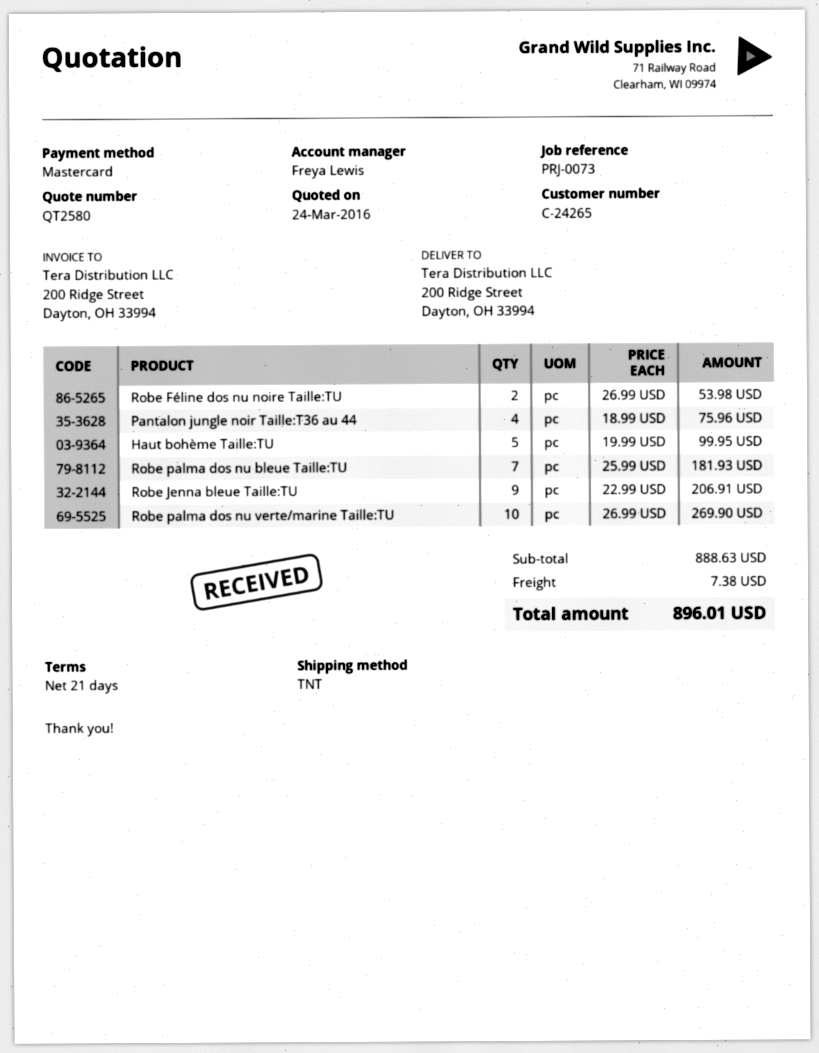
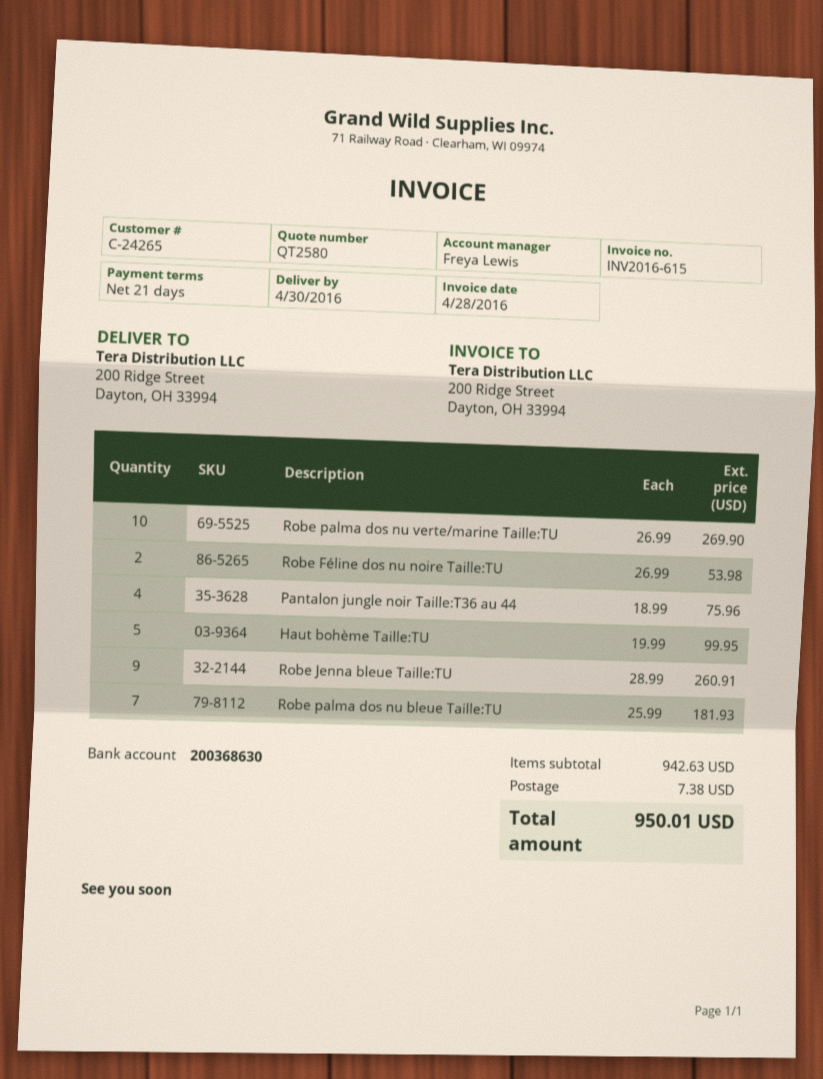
Robe Jenna bleue Taille:TU: 9 x 22.99 = 206.91 -> 9 x 28.99 = 260.91
subtotal: 888.63 -> 942.63
total: 896.01 -> 950.01

